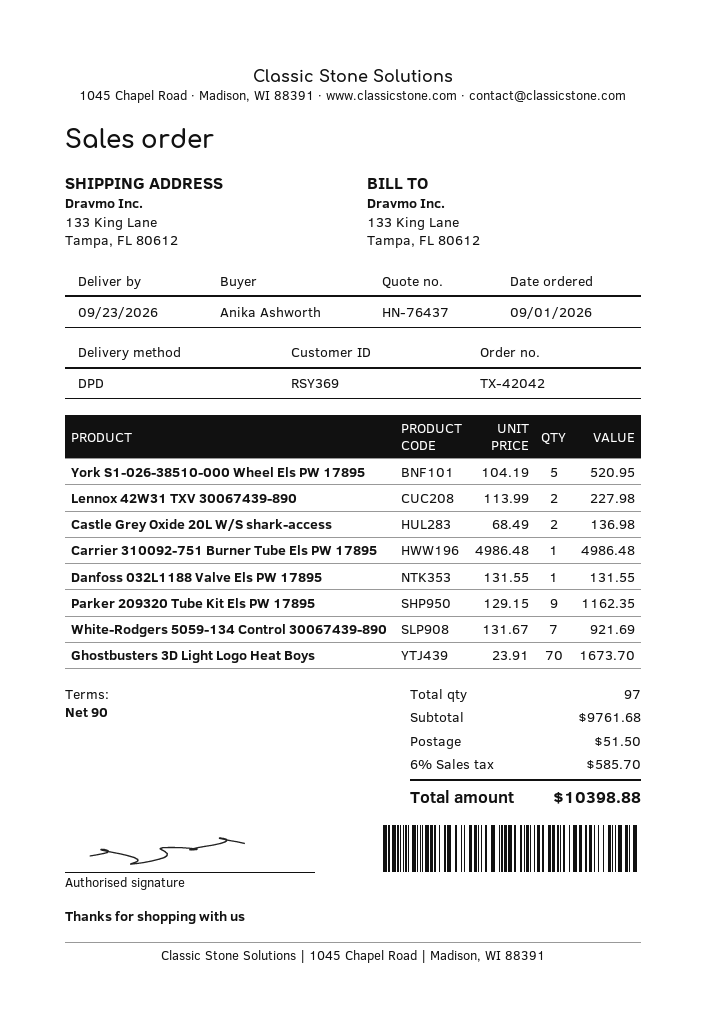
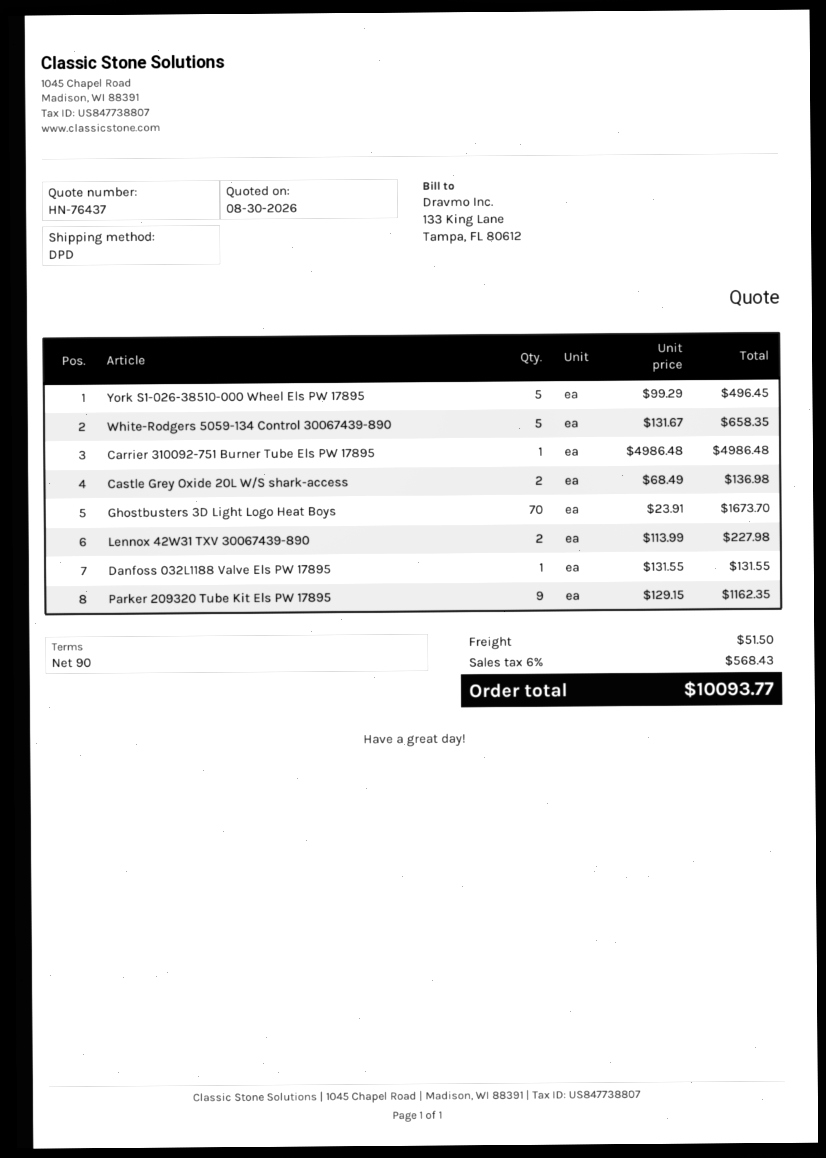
York S1-026-38510-000 Wheel Els PW 17895: 5 x 104.19 = 520.95 -> 5 x 99.29 = 496.45
White-Rodgers 5059-134 Control 30067439-890: 7 x 131.67 = 921.69 -> 5 x 131.67 = 658.35
tax: 6% = 585.70 -> 6% = 568.43
total: 10398.88 -> 10093.77

